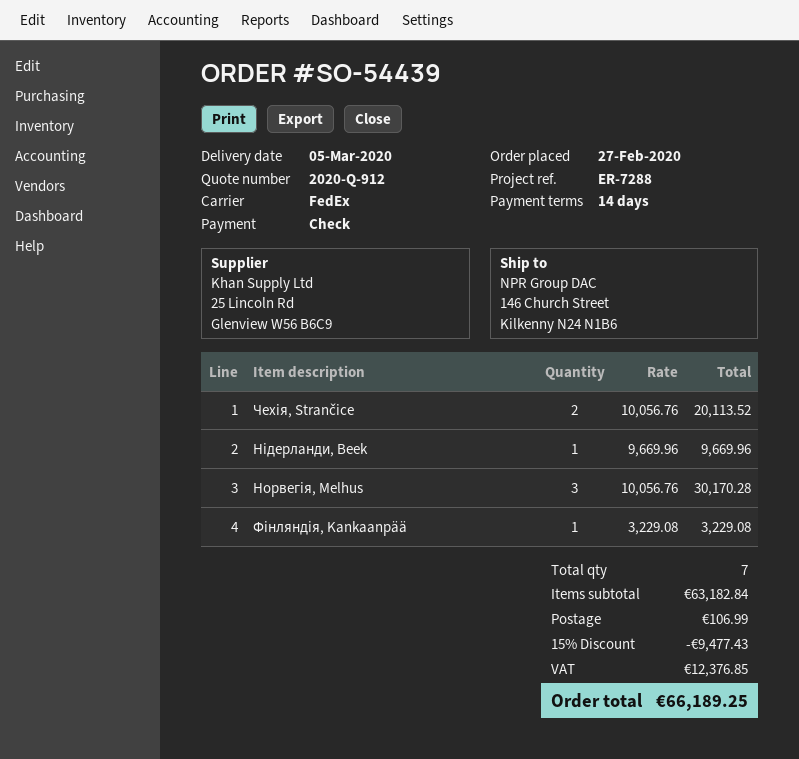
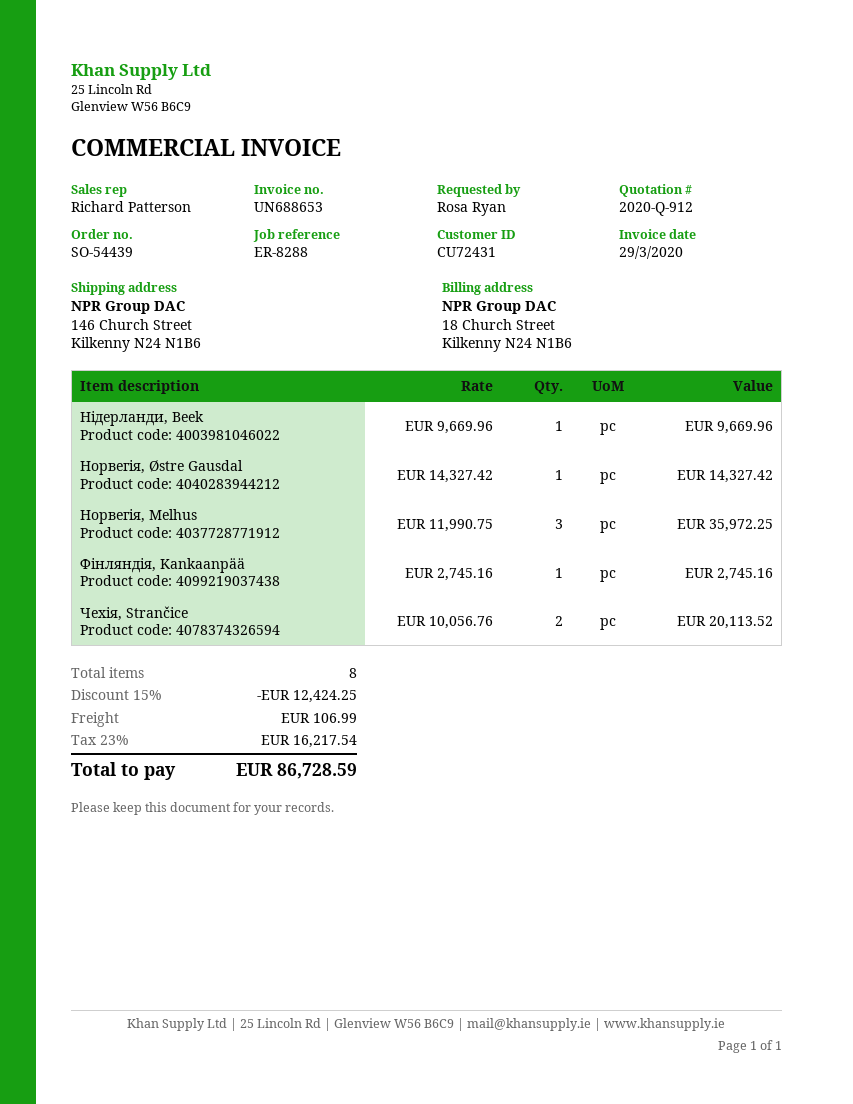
reference: ER-7288 -> ER-8288
Норвегія, Melhus: 3 x 10056.76 = 30170.28 -> 3 x 11990.75 = 35972.25
Фінляндія, Kankaanpää: 1 x 3229.08 = 3229.08 -> 1 x 2745.16 = 2745.16
Норвегія, Østre Gausdal: none -> 1 x 14327.42 = 14327.42
total quantity: 7 -> 8
discount: 15% = 9477.43 -> 15% = 12424.25
tax: 12376.85 -> 16217.54
total: 66189.25 -> 86728.59

